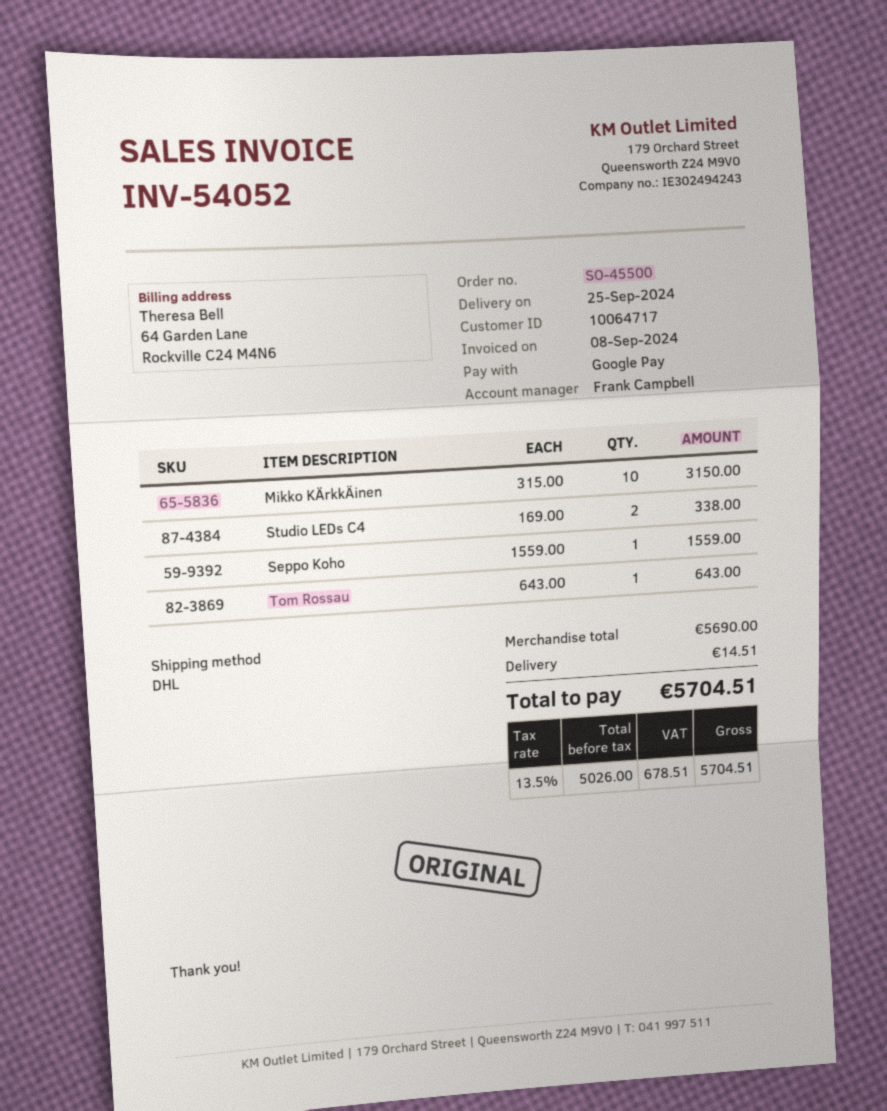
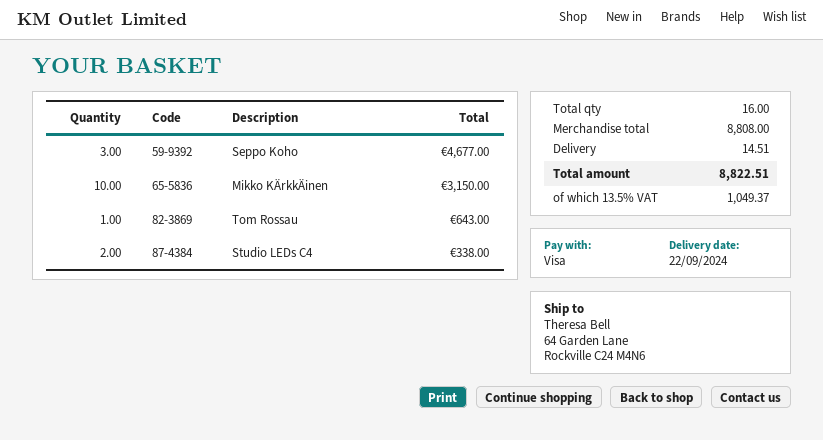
delivery date: 2024-09-25 -> 2024-09-22
payment method: Google Pay -> Visa
Seppo Koho: 1 for 1559.00 -> 3 for 4677.00
subtotal: 5690.00 -> 8808.00
tax: 13.5% = 678.51 -> 13.5% = 1049.37
total: 5704.51 -> 8822.51

